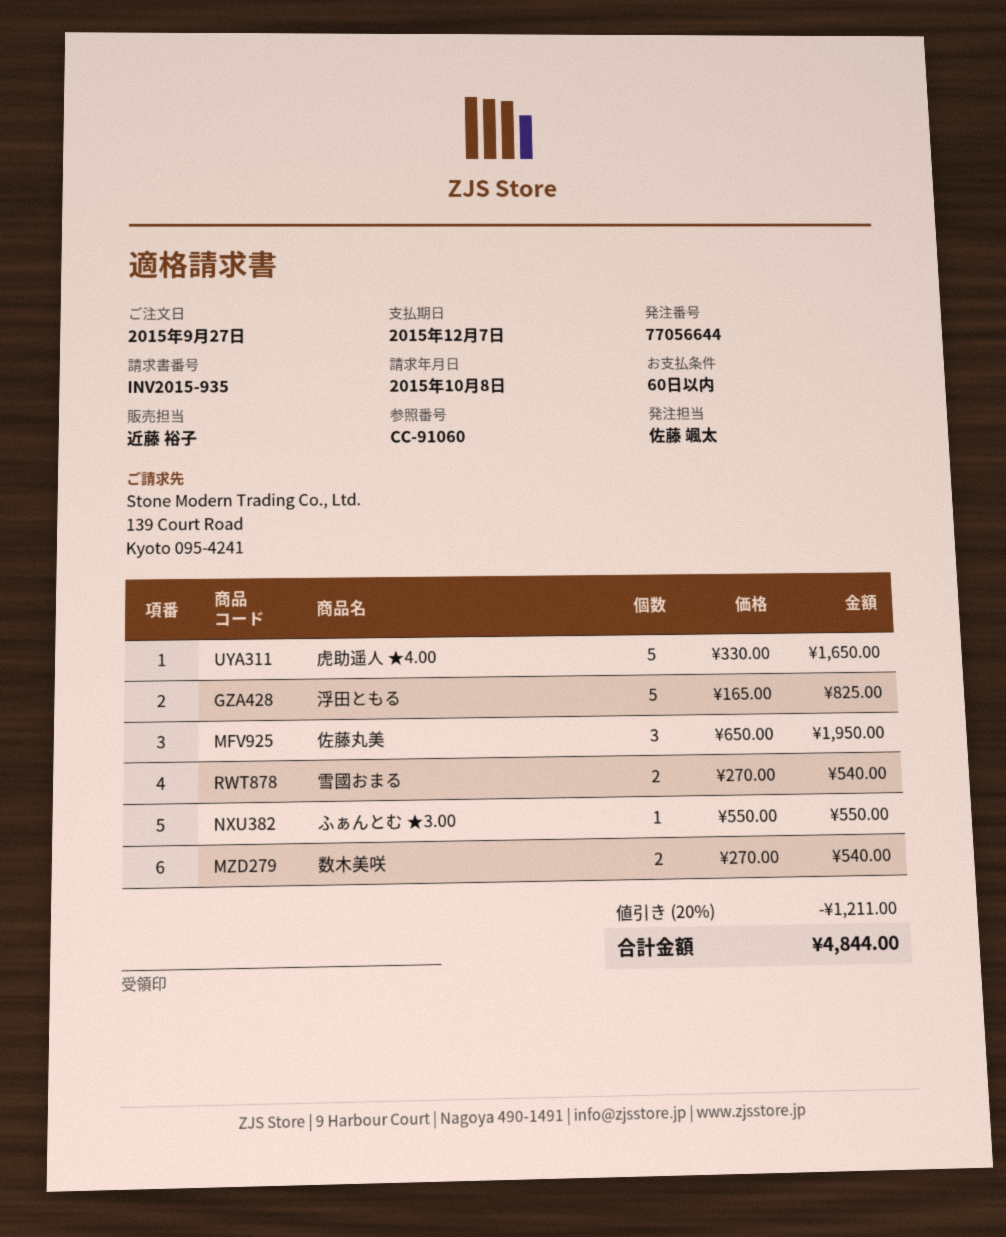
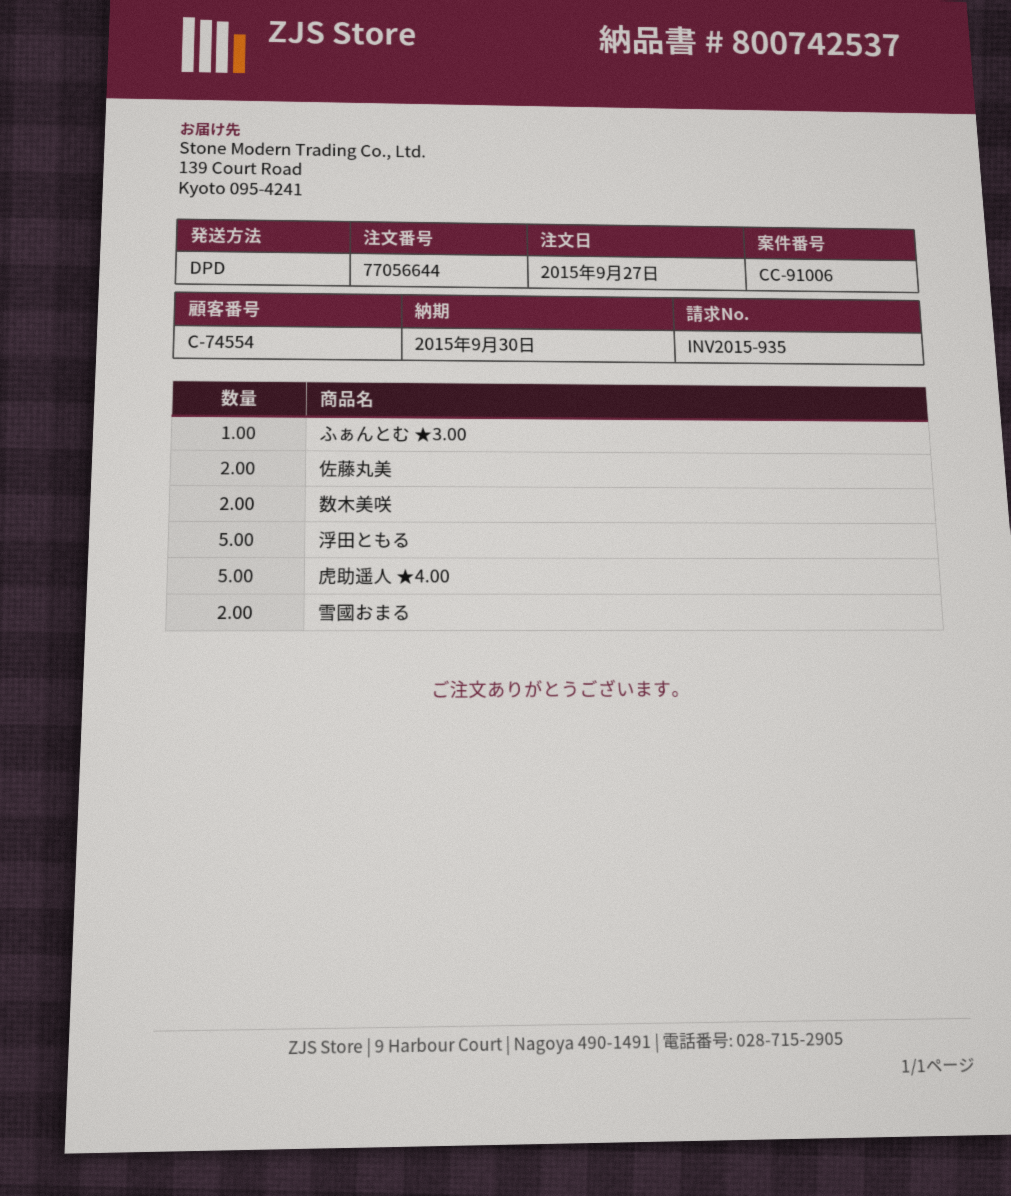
reference: CC-91060 -> CC-91006
佐藤丸美: 3 -> 2

